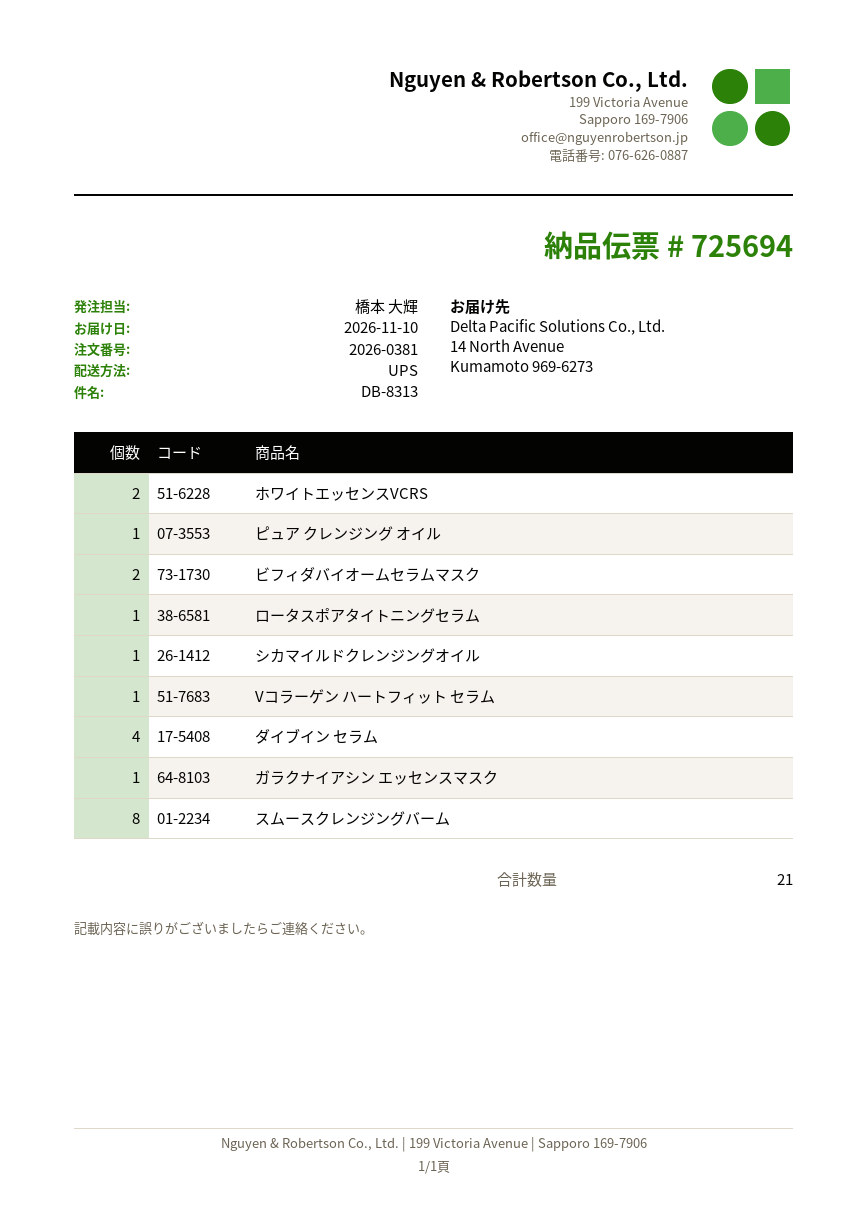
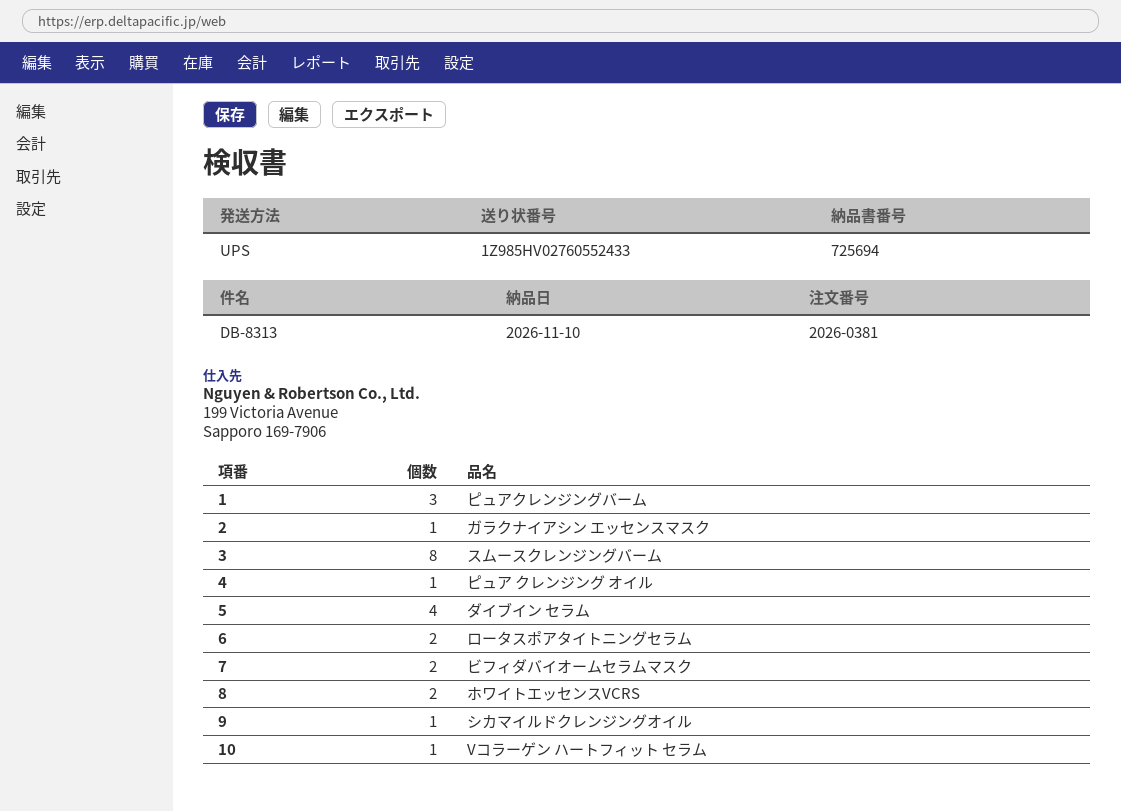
ロータスポアタイトニングセラム: 1 -> 2
ピュアクレンジングバーム: none -> 3

